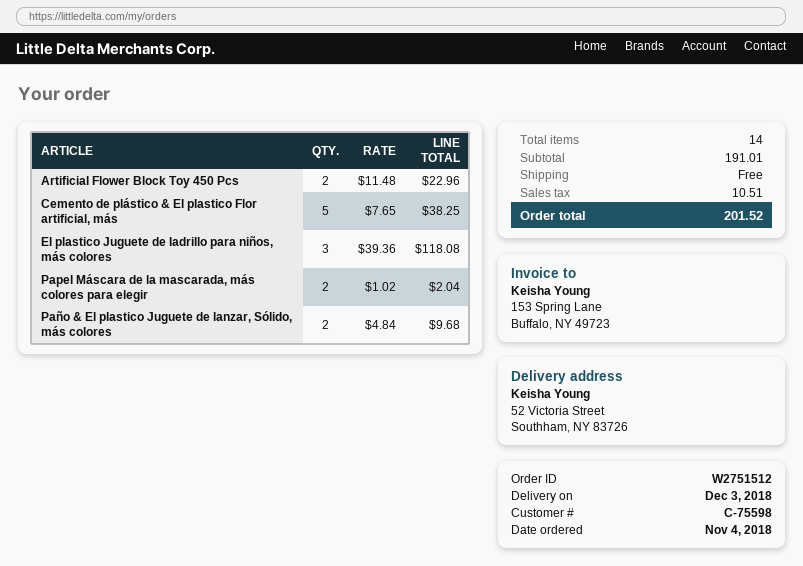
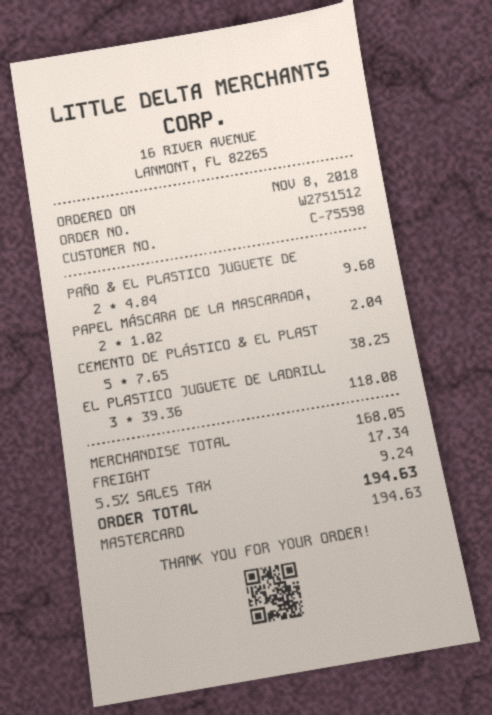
order date: 2018-11-04 -> 2018-11-08
Artificial Flower Block Toy 450 Pcs: 2 x 11.48 = 22.96 -> none
subtotal: 191.01 -> 168.05
shipping: 0.00 -> 17.34
tax: 10.51 -> 9.24
total: 201.52 -> 194.63

